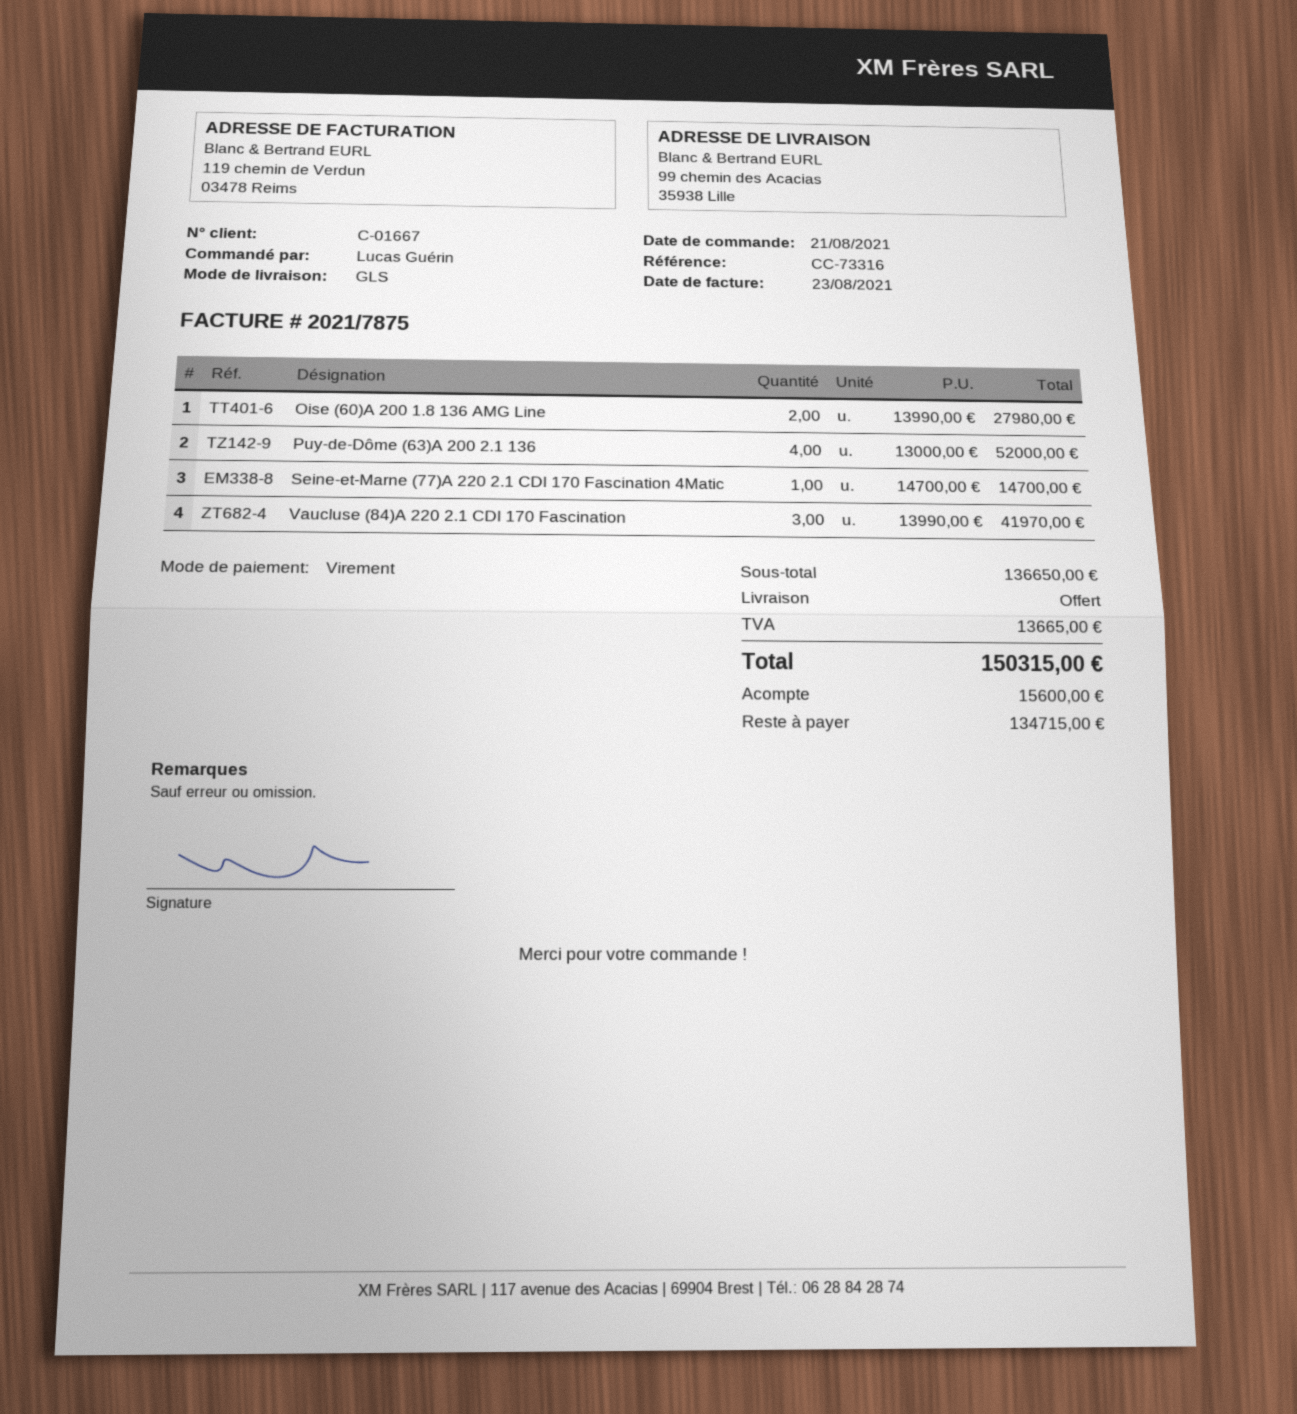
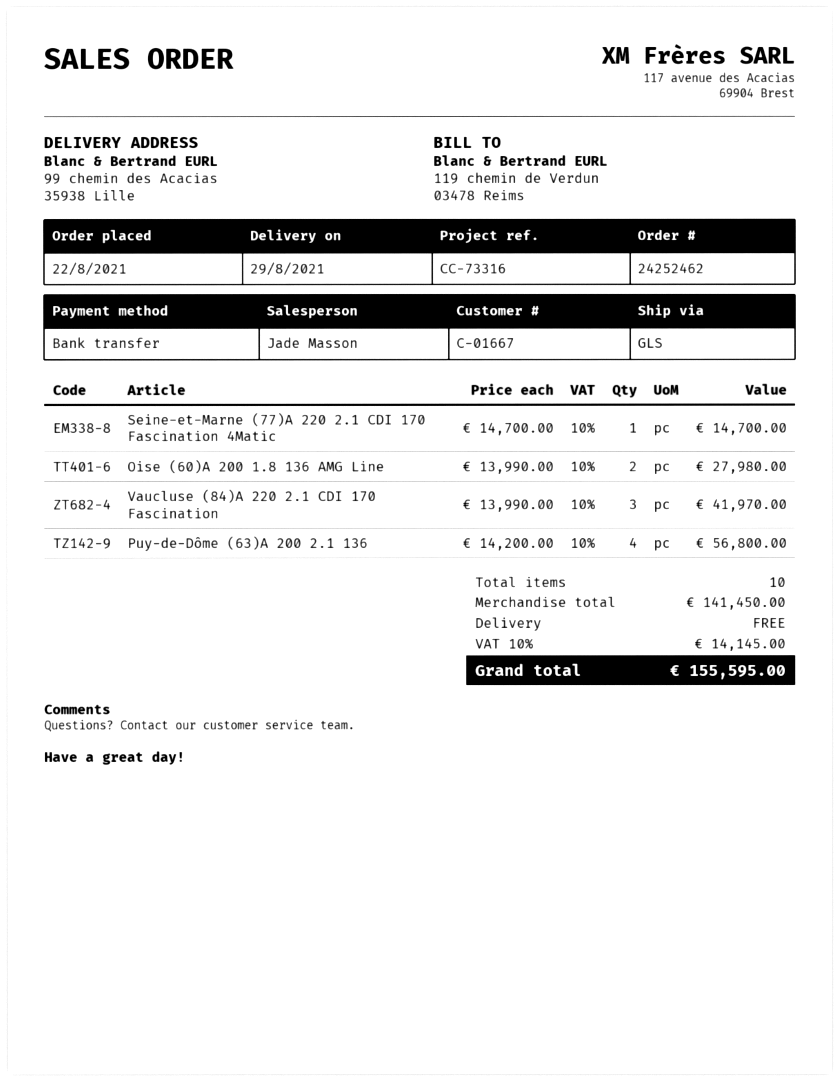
order date: 2021-08-21 -> 2021-08-22
Puy-de-Dôme (63)A 200 2.1 136: 4 x 13000.00 = 52000.00 -> 4 x 14200.00 = 56800.00
subtotal: 136650.00 -> 141450.00
tax: 13665.00 -> 14145.00
total: 150315.00 -> 155595.00

